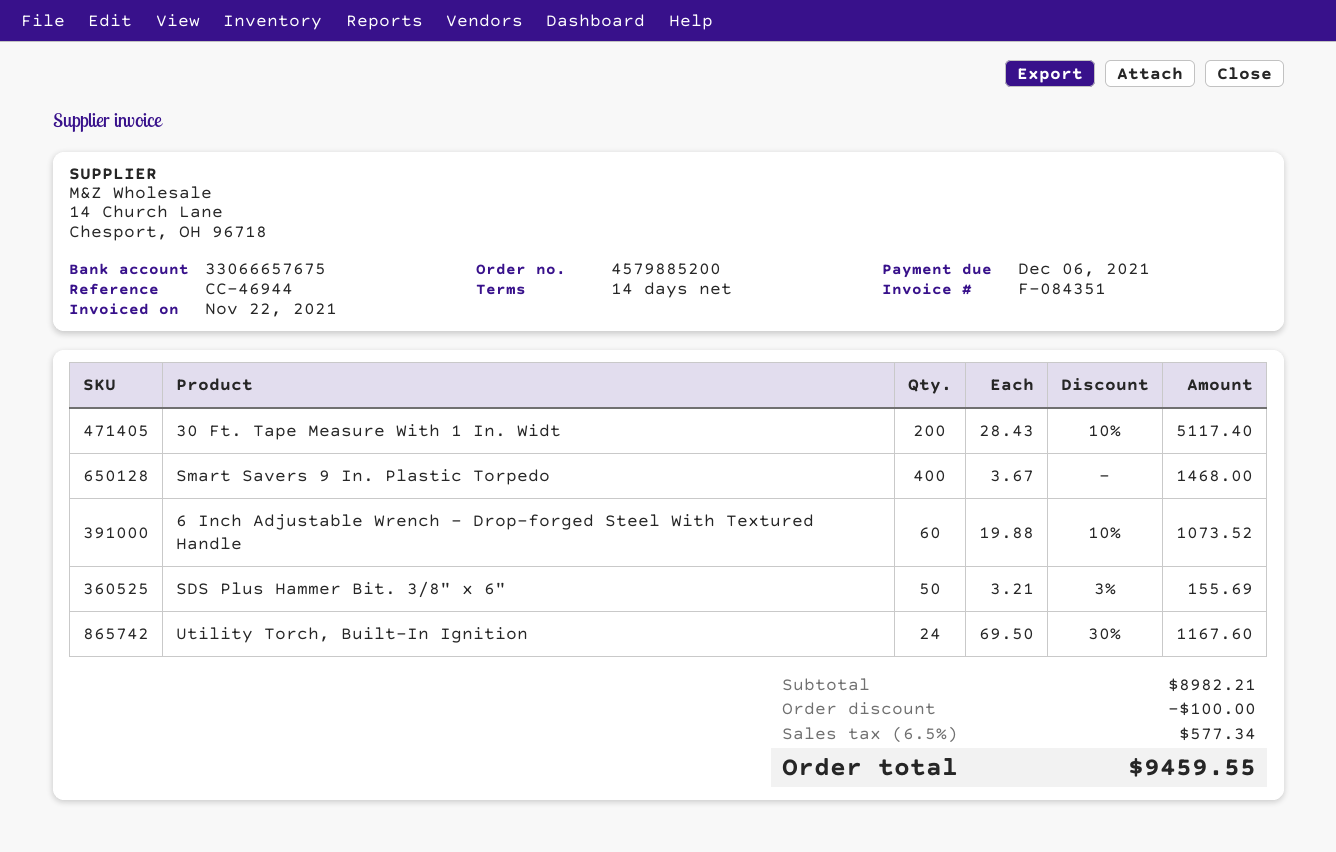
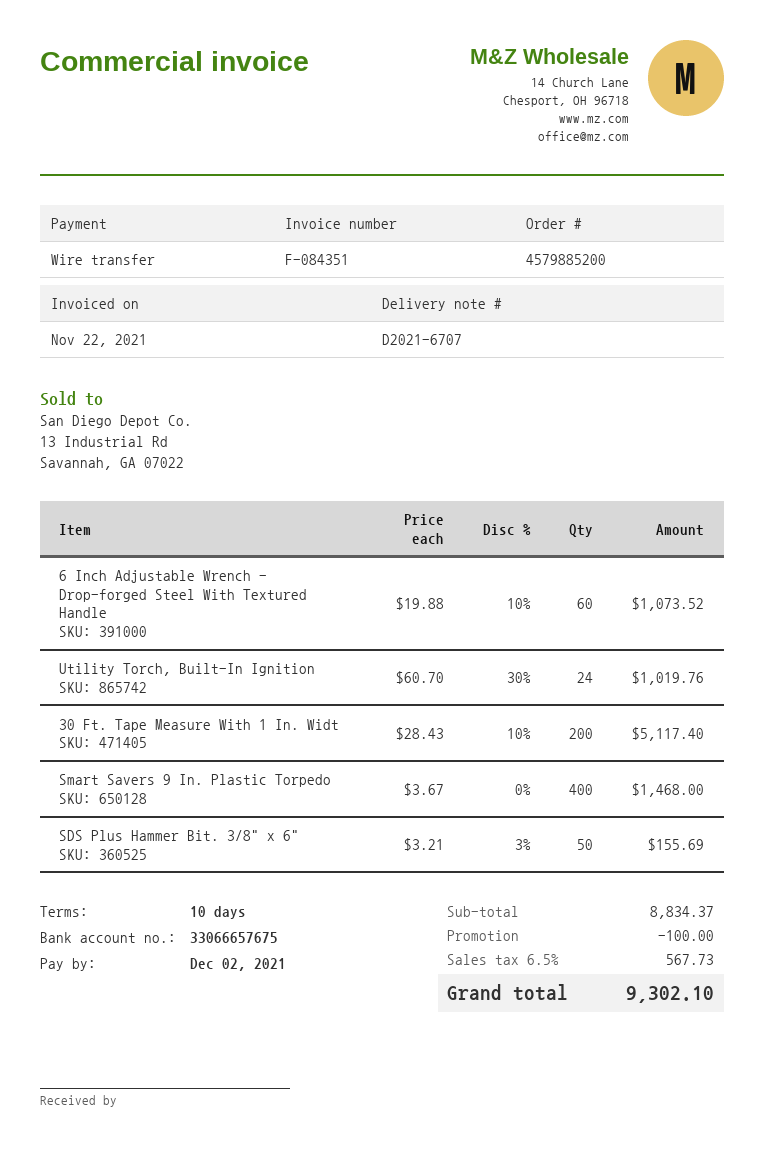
payment terms: 14 days -> 10 days
due date: 2021-12-06 -> 2021-12-02
Utility Torch, Built-In Ignition: 24 x 69.50 - 30% = 1167.60 -> 24 x 60.70 - 30% = 1019.76
subtotal: 8982.21 -> 8834.37
tax: 6.5% = 577.34 -> 6.5% = 567.73
total: 9459.55 -> 9302.10

